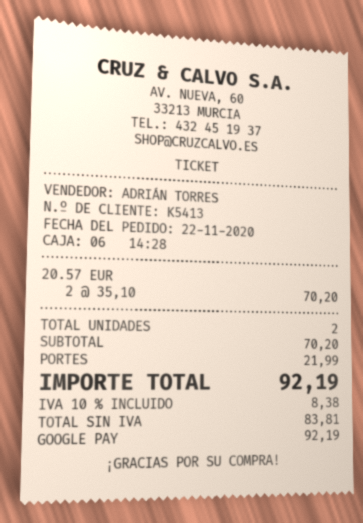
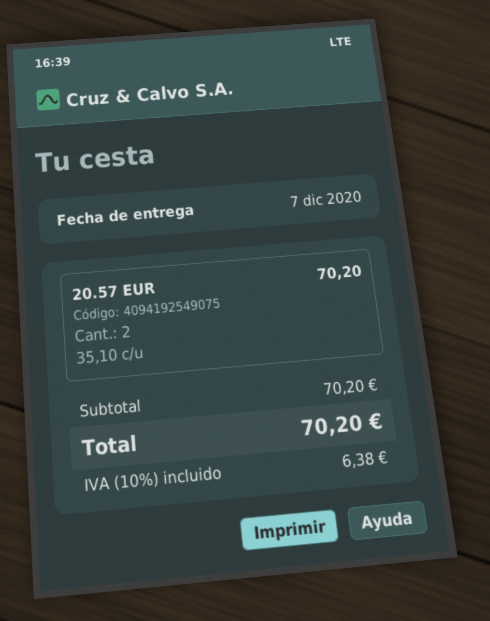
shipping: 21.99 -> none
tax: 10% = 8.38 -> 10% = 6.38
total: 92.19 -> 70.20

